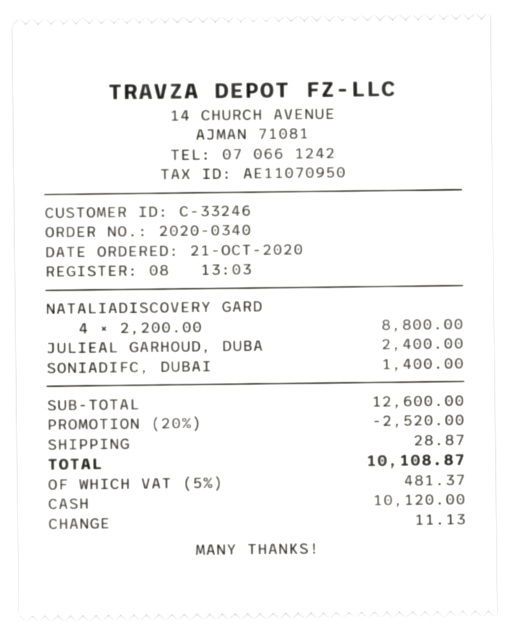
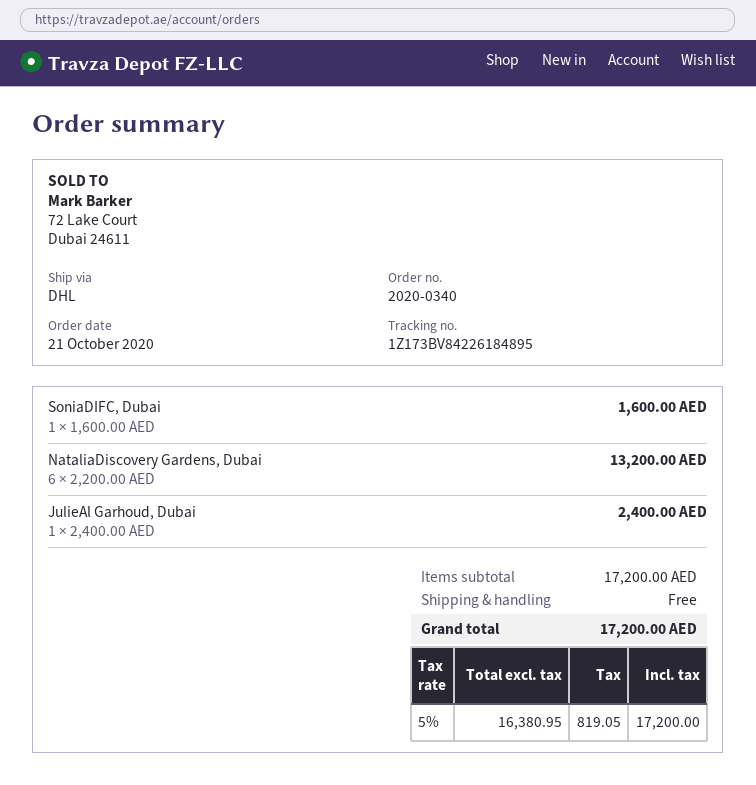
NATALIADISCOVERY GARD: 4 x 2200.00 = 8800.00 -> 6 x 2200.00 = 13200.00
SONIADIFC, DUBAI: 1 x 1400.00 = 1400.00 -> 1 x 1600.00 = 1600.00
subtotal: 12600.00 -> 17200.00
discount: 20% = 2520.00 -> none
shipping: 28.87 -> 0.00
tax: 5% = 481.37 -> 5% = 819.05
total: 10108.87 -> 17200.00

